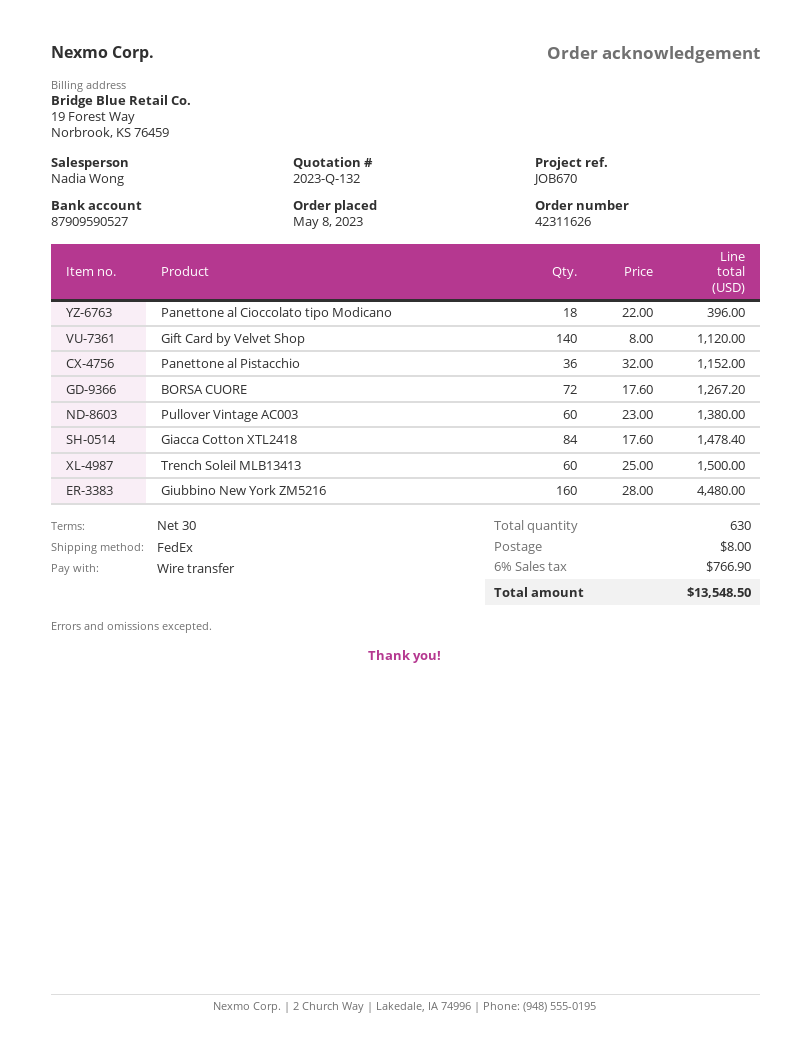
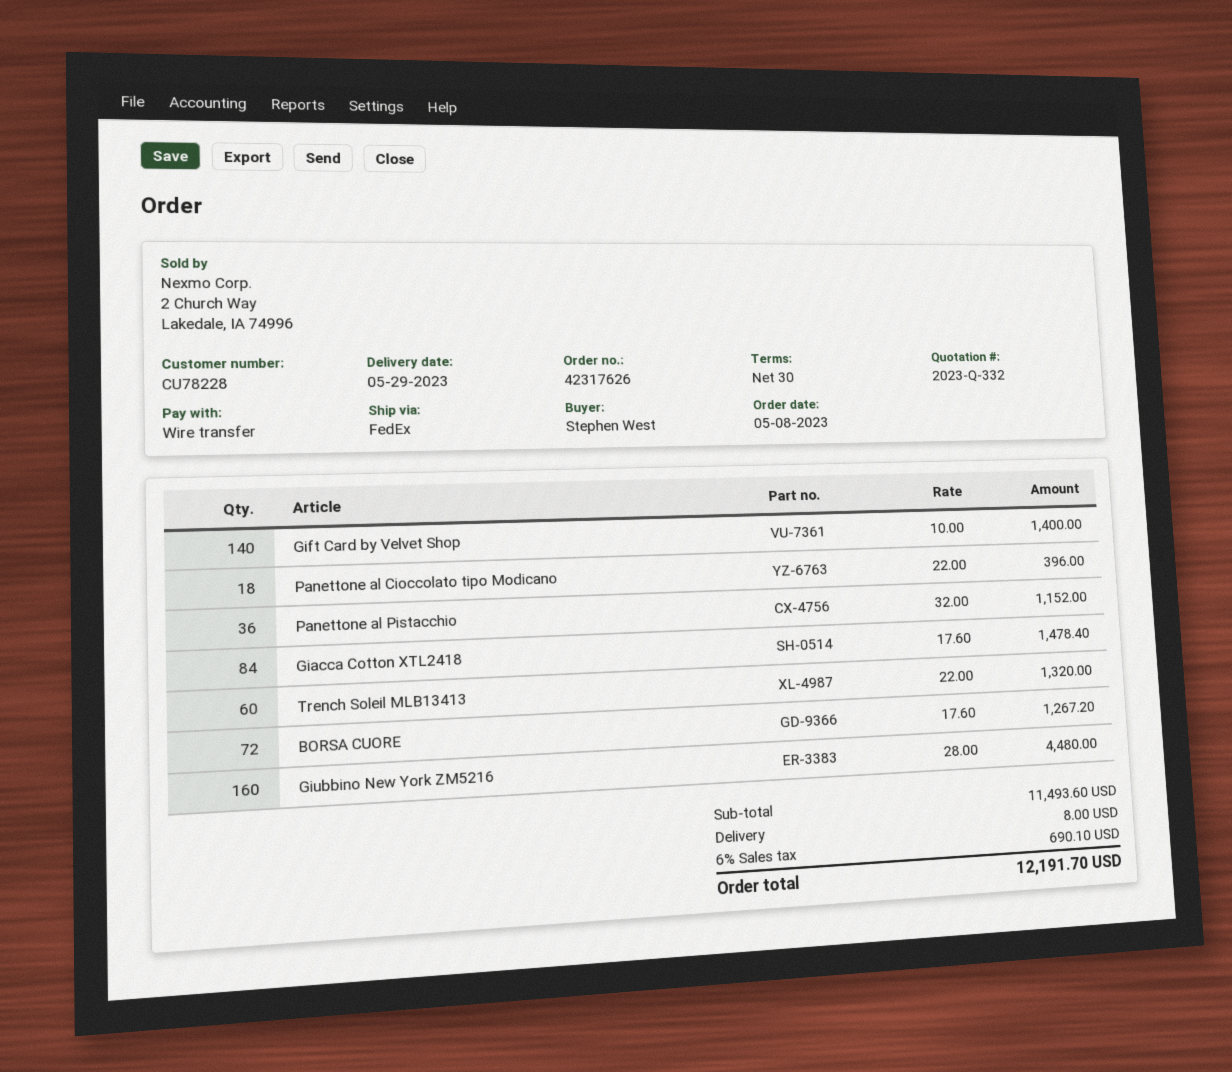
quote number: 2023-Q-132 -> 2023-Q-332
order number: 42311626 -> 42317626
Gift Card by Velvet Shop: 140 x 8.00 = 1120.00 -> 140 x 10.00 = 1400.00
Pullover Vintage AC003: 60 x 23.00 = 1380.00 -> none
Trench Soleil MLB13413: 60 x 25.00 = 1500.00 -> 60 x 22.00 = 1320.00
tax: 6% = 766.90 -> 6% = 690.10
total: 13548.50 -> 12191.70

